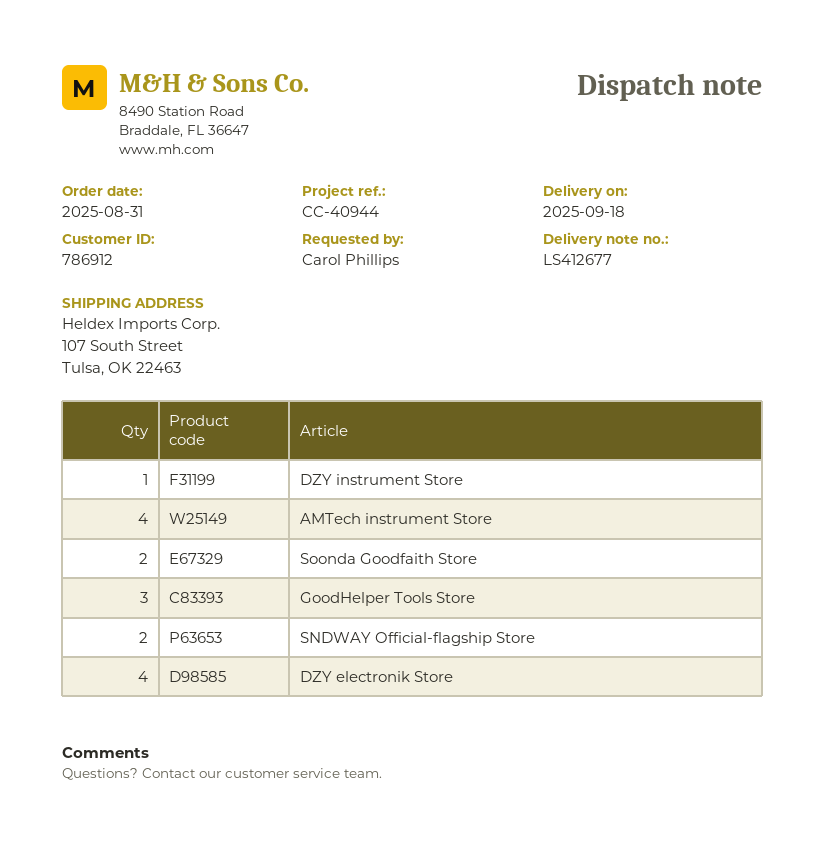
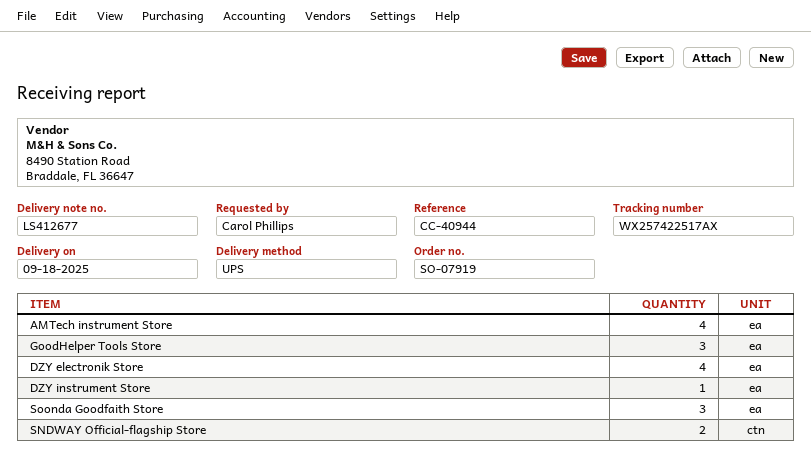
Soonda Goodfaith Store: 2 -> 3

